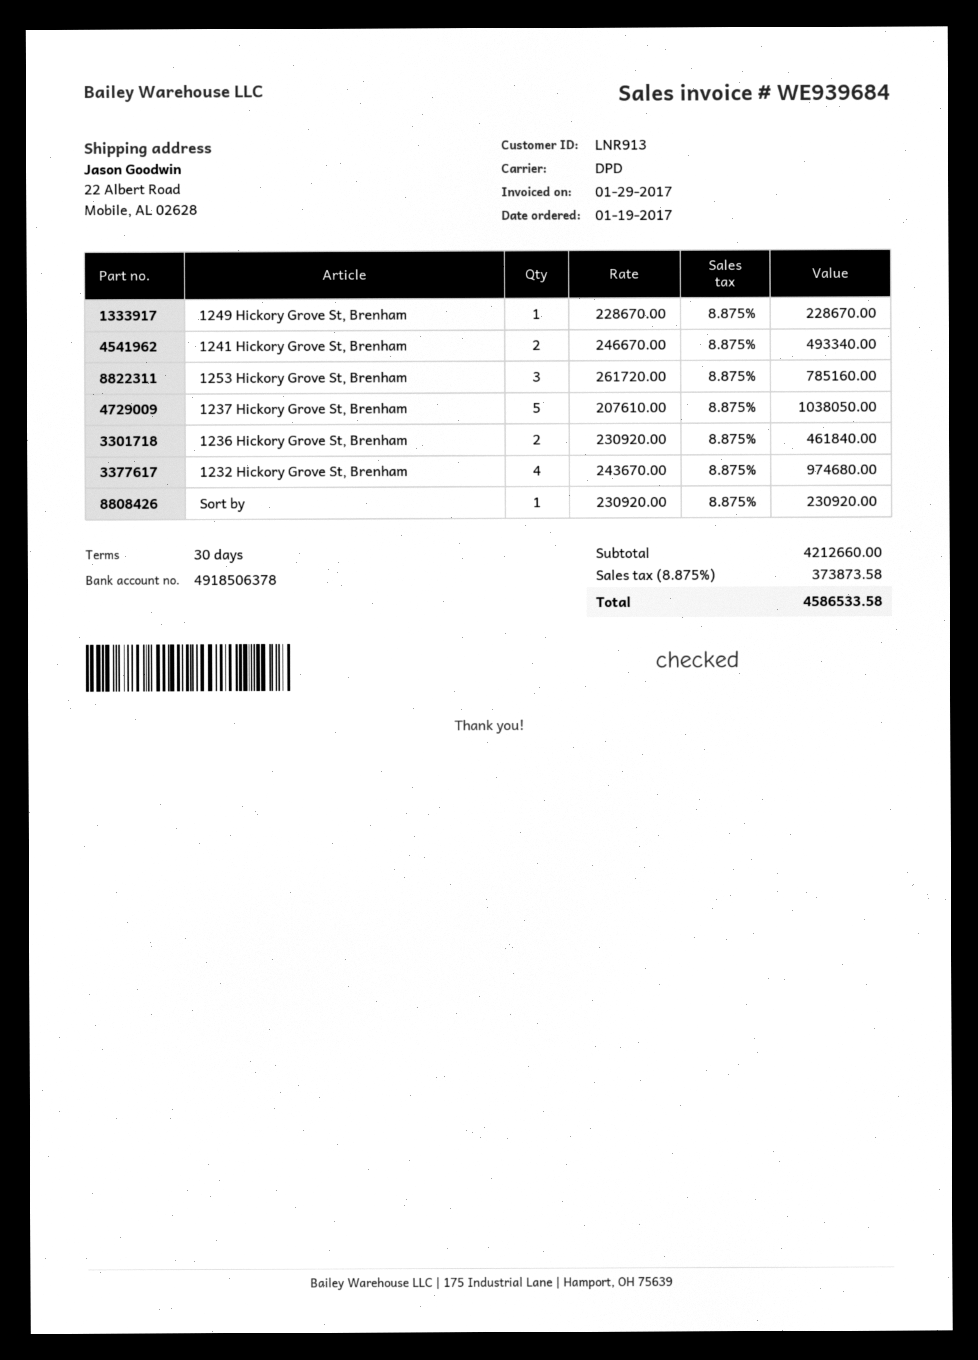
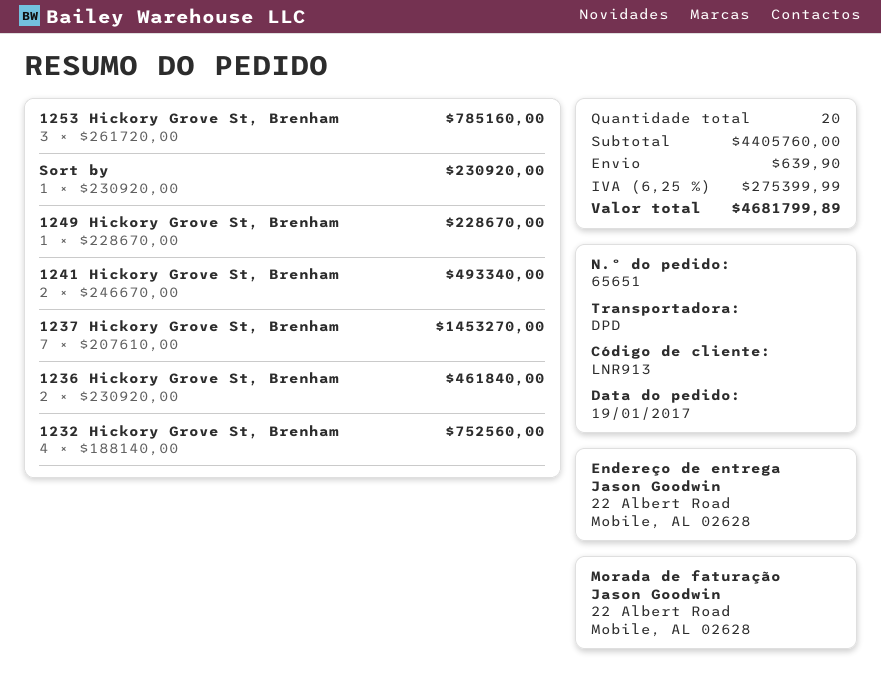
1237 Hickory Grove St, Brenham: 5 x 207610.00 = 1038050.00 -> 7 x 207610.00 = 1453270.00
1232 Hickory Grove St, Brenham: 4 x 243670.00 = 974680.00 -> 4 x 188140.00 = 752560.00
subtotal: 4212660.00 -> 4405760.00
shipping: none -> 639.90
tax: 8.875% = 373873.58 -> 6.25% = 275399.99
total: 4586533.58 -> 4681799.89

